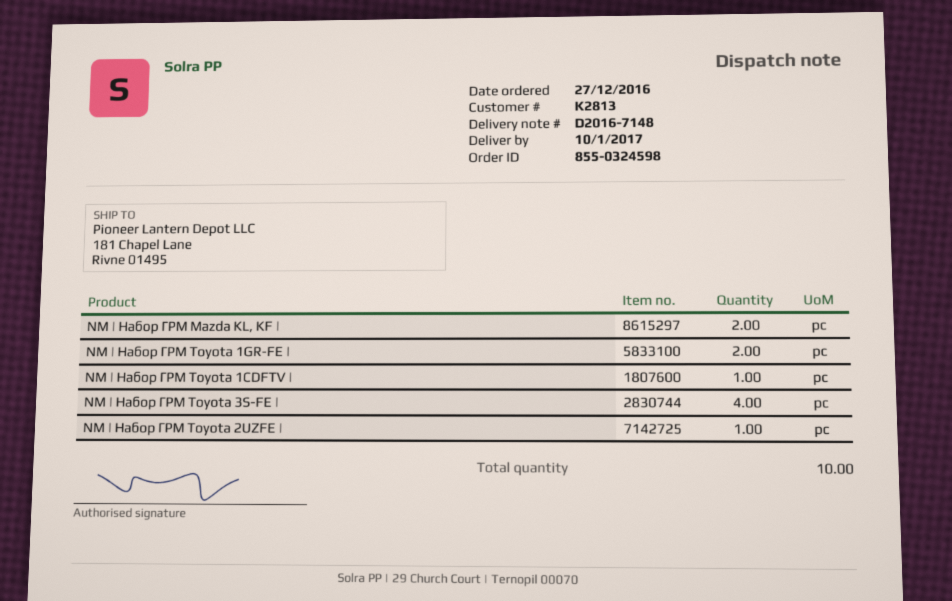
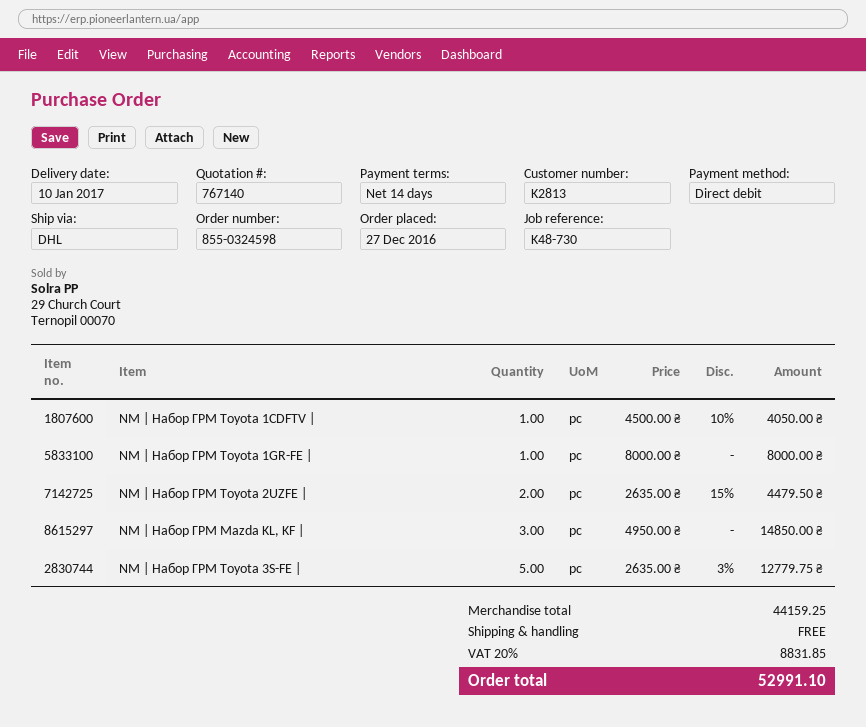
NM | Набор ГРМ Mazda KL, KF |: 2 -> 3
NM | Набор ГРМ Toyota 1GR-FE |: 2 -> 1
NM | Набор ГРМ Toyota 3S-FE |: 4 -> 5
NM | Набор ГРМ Toyota 2UZFE |: 1 -> 2

